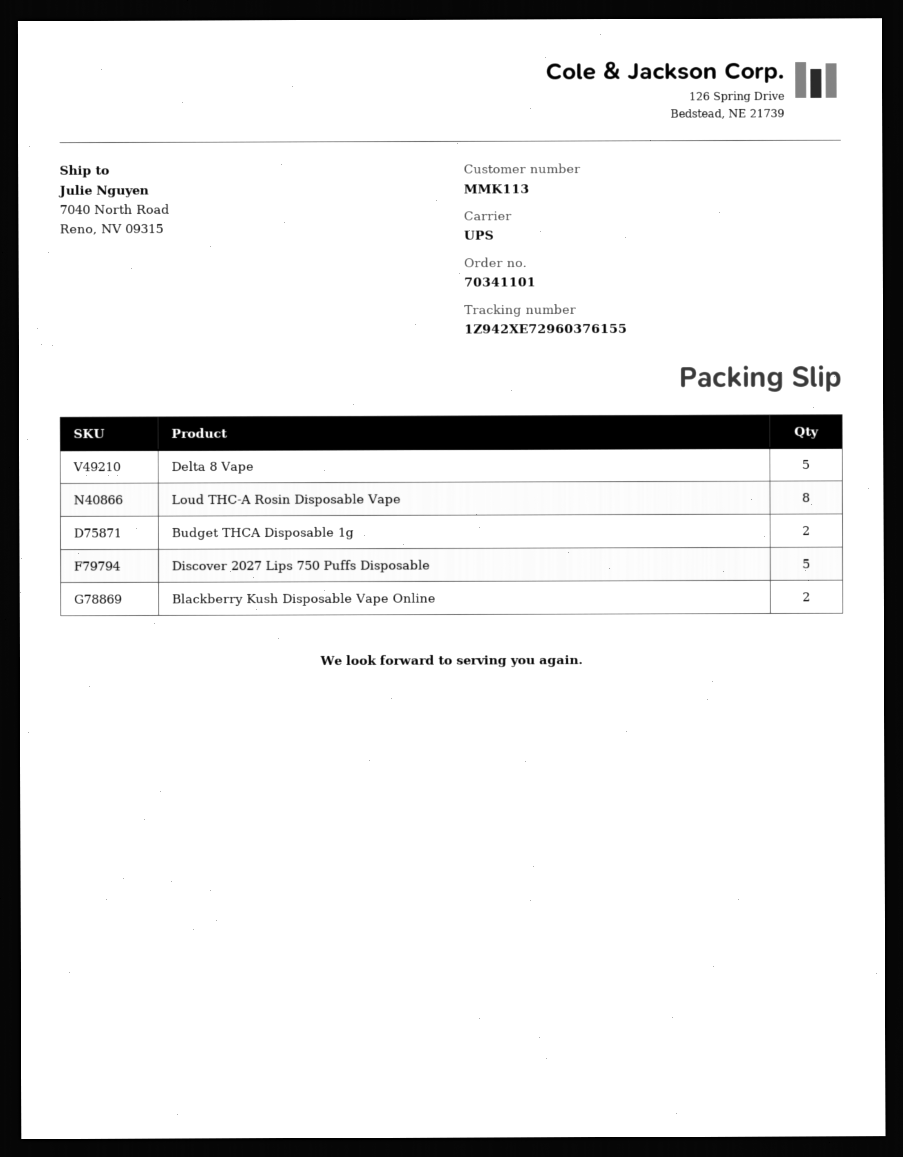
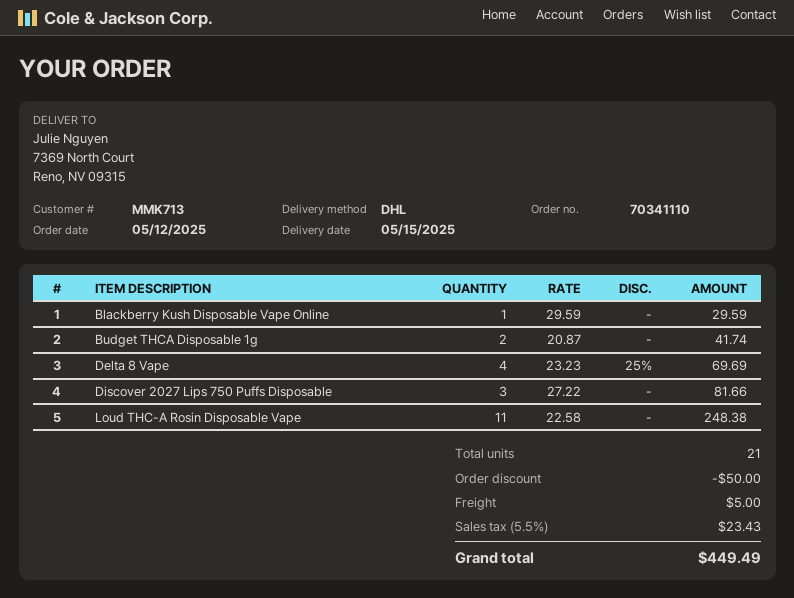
order number: 70341101 -> 70341110
customer number: MMK113 -> MMK713
shipping method: UPS -> DHL
ship to: 7040 North Road, Reno, NV 09315 -> 7369 North Court, Reno, NV 09315
Delta 8 Vape: 5 -> 4
Loud THC-A Rosin Disposable Vape: 8 -> 11
Discover 2027 Lips 750 Puffs Disposable: 5 -> 3
Blackberry Kush Disposable Vape Online: 2 -> 1

